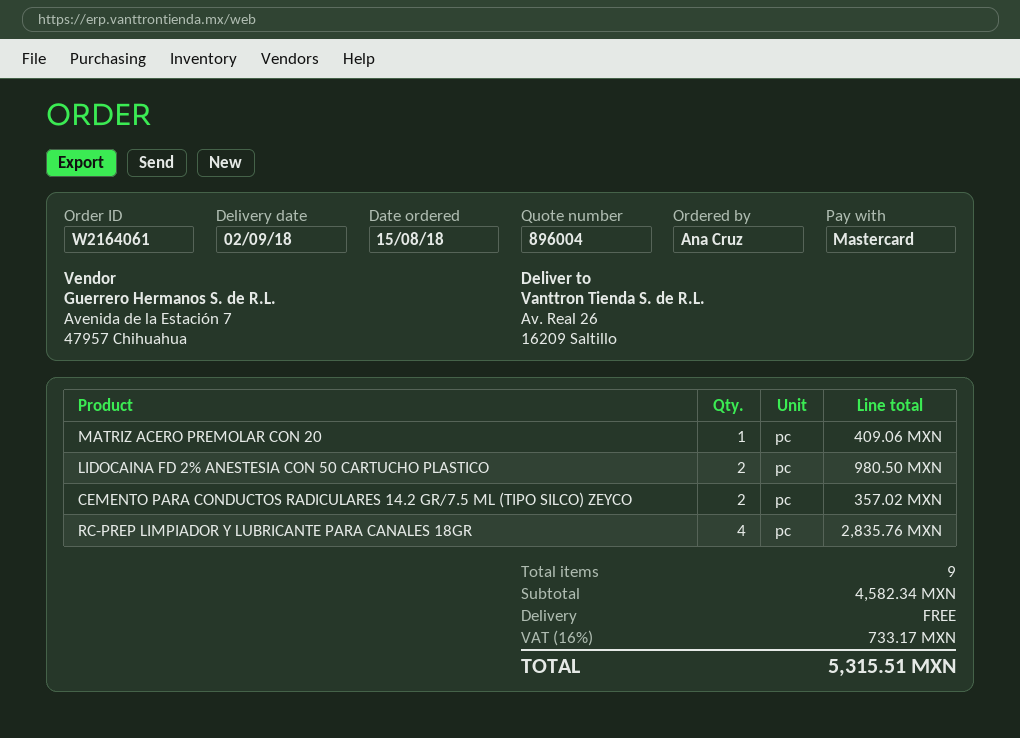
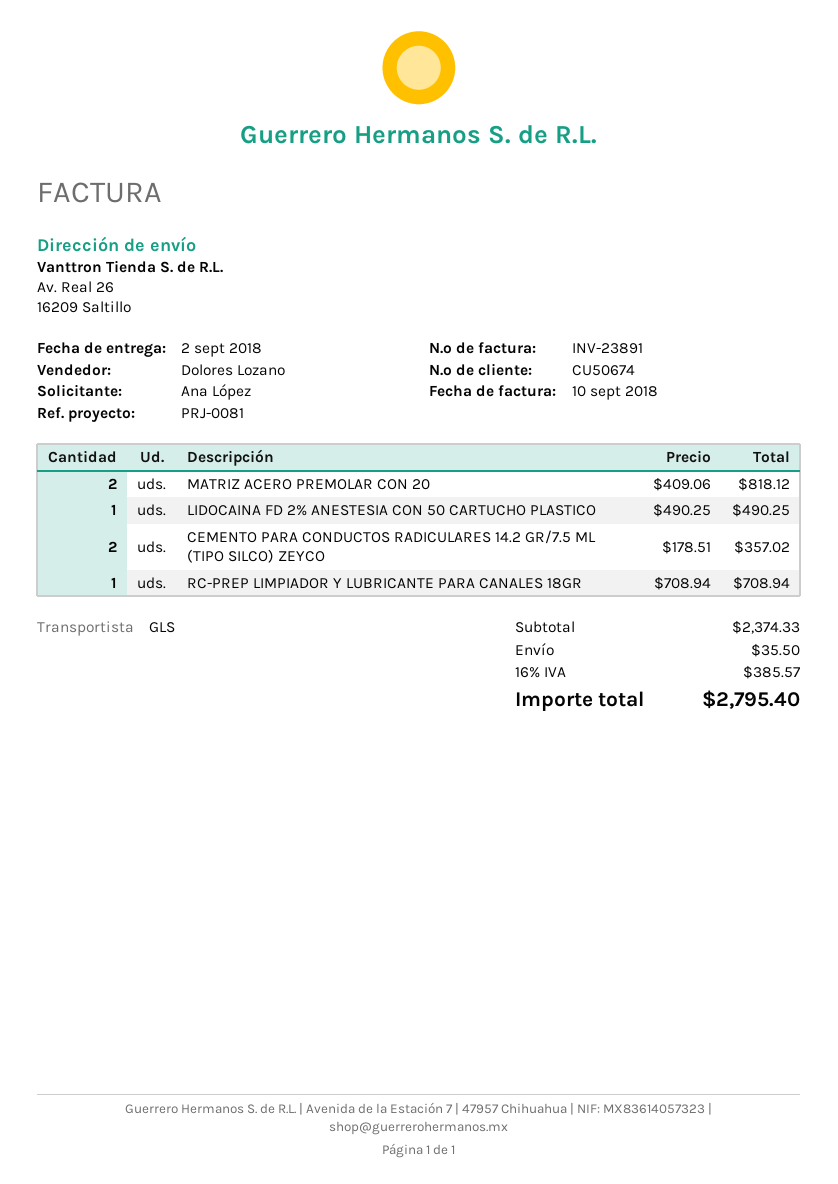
ordered by: Ana Cruz -> Ana López
MATRIZ ACERO PREMOLAR CON 20: 1 for 409.06 -> 2 for 818.12
LIDOCAINA FD 2% ANESTESIA CON 50 CARTUCHO PLASTICO: 2 for 980.50 -> 1 for 490.25
RC-PREP LIMPIADOR Y LUBRICANTE PARA CANALES 18GR: 4 for 2835.76 -> 1 for 708.94
subtotal: 4582.34 -> 2374.33
shipping: 0.00 -> 35.50
tax: 16% = 733.17 -> 16% = 385.57
total: 5315.51 -> 2795.40

